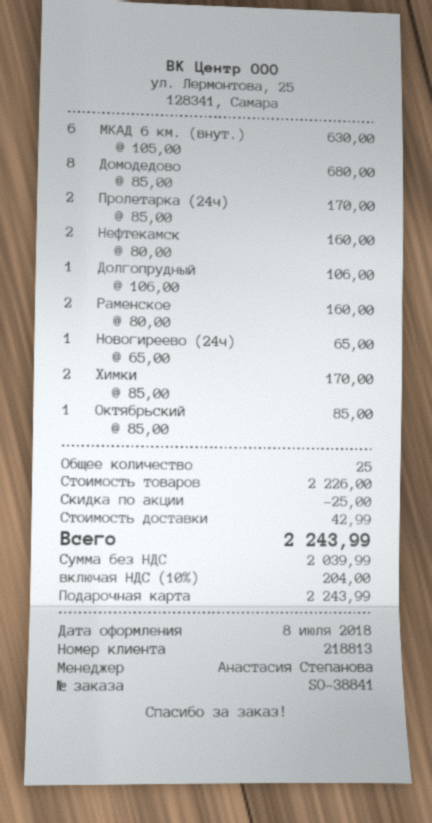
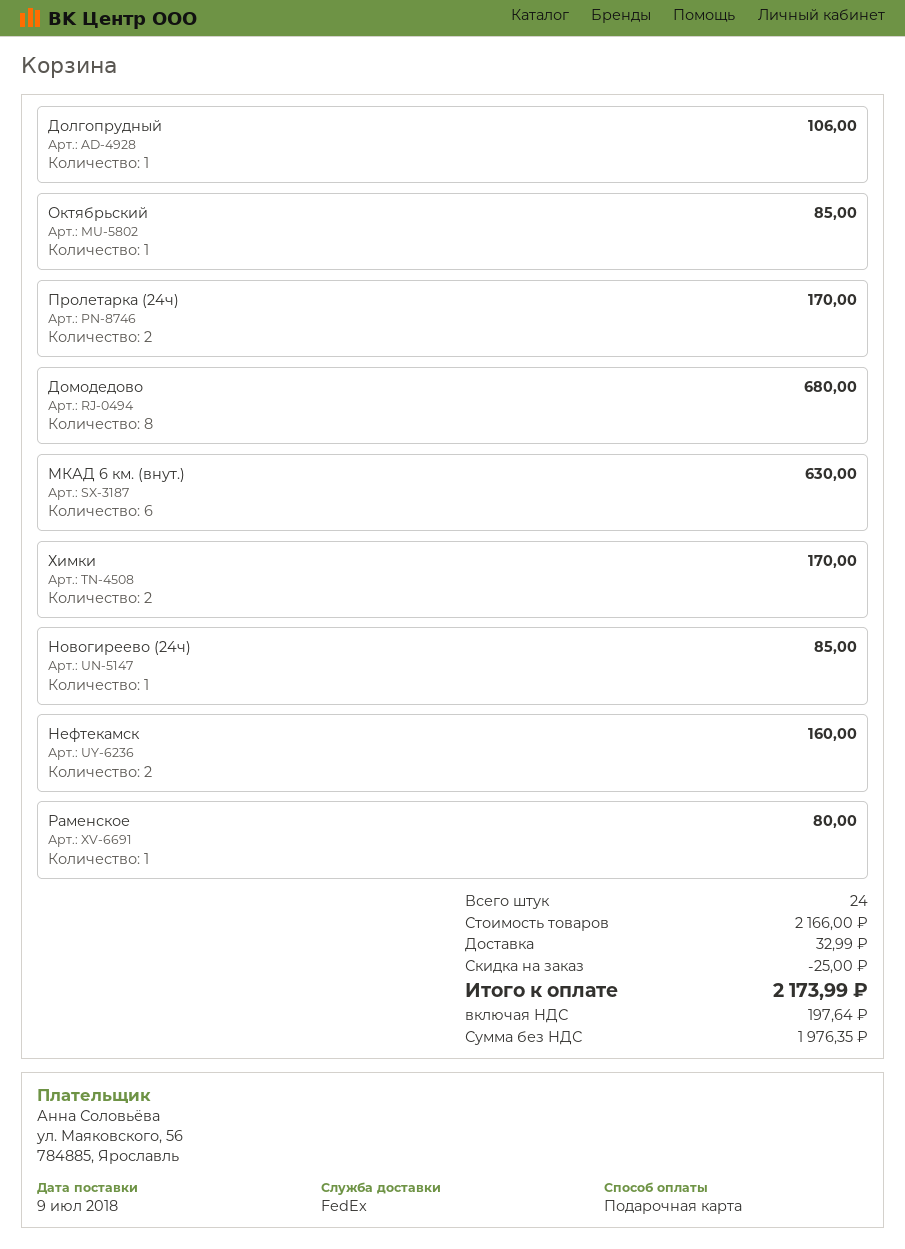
Раменское: 2 for 160.00 -> 1 for 80.00
Новогиреево (24ч): 1 for 65.00 -> 1 for 85.00
total quantity: 25 -> 24
subtotal: 2226.00 -> 2166.00
shipping: 42.99 -> 32.99
net: 2039.99 -> 1976.35
tax: 204.00 -> 197.64
total: 2243.99 -> 2173.99

